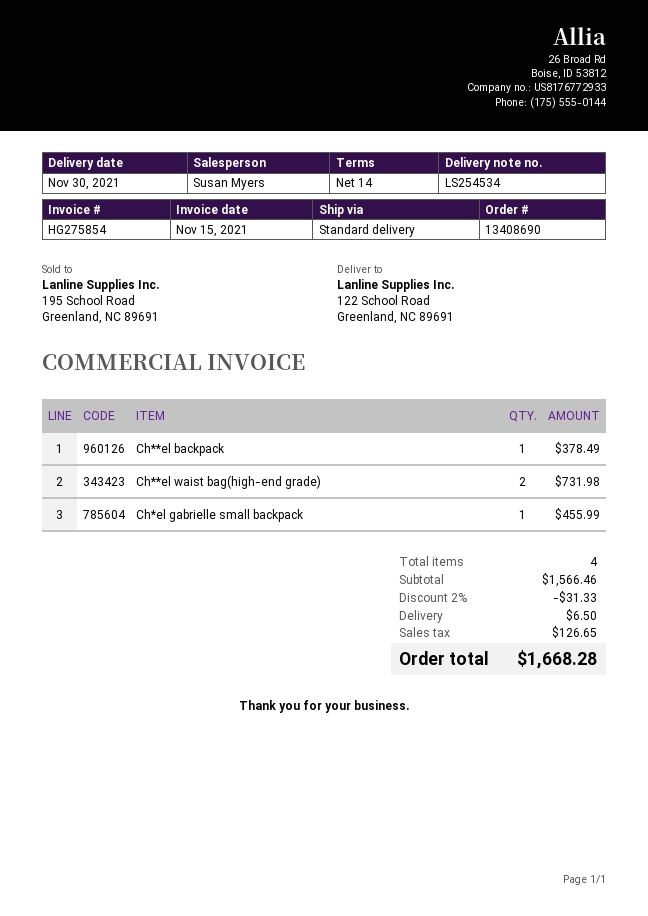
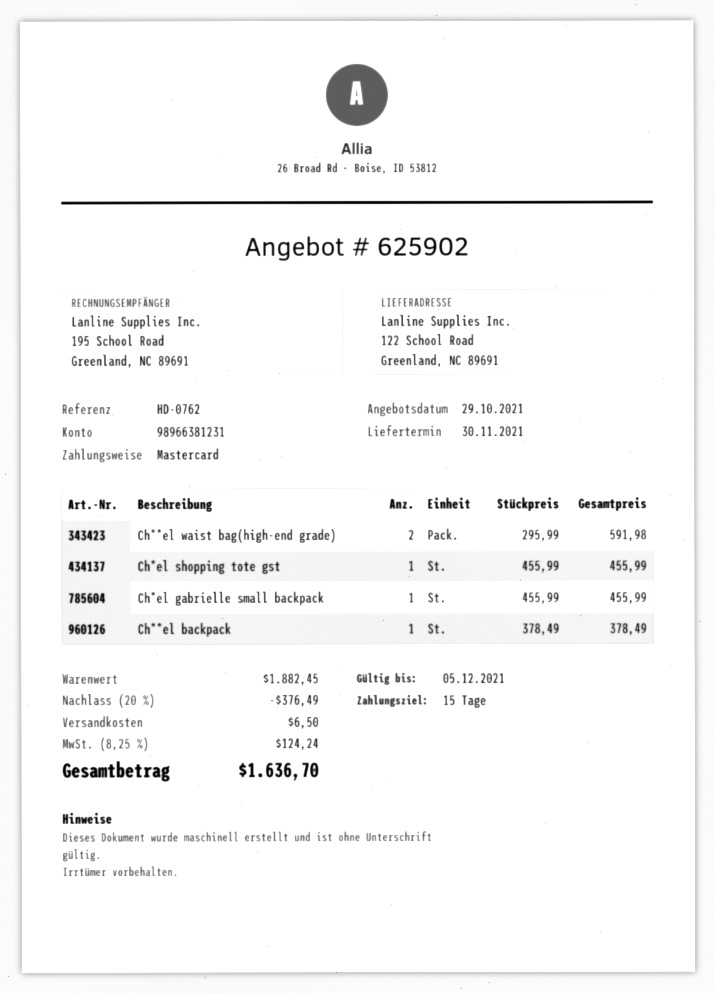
payment terms: 14 days -> 15 days
Ch**el waist bag(high-end grade): 2 for 731.98 -> 2 for 591.98
Ch*el shopping tote gst: none -> 1 for 455.99
subtotal: 1566.46 -> 1882.45
discount: 2% = 31.33 -> 20% = 376.49
tax: 126.65 -> 124.24
total: 1668.28 -> 1636.70

